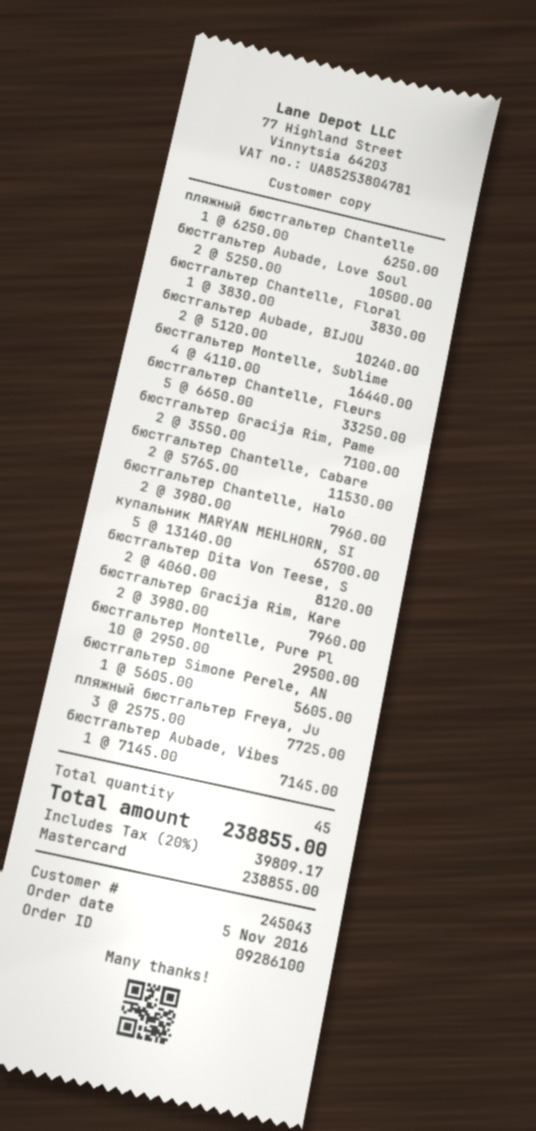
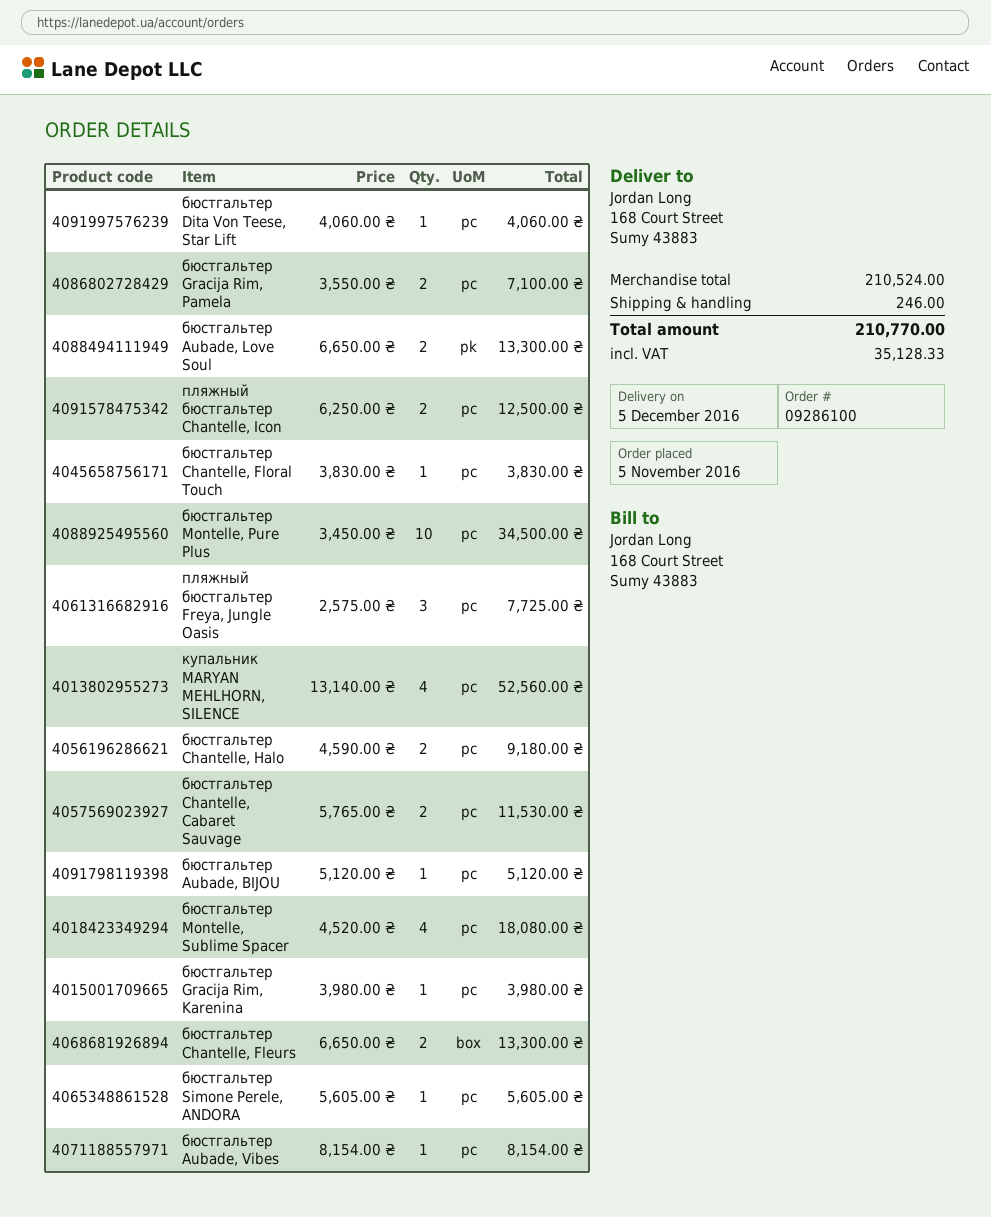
пляжный бюстгальтер Chantelle: 1 x 6250.00 = 6250.00 -> 2 x 6250.00 = 12500.00
бюстгальтер Aubade, Love Soul: 2 x 5250.00 = 10500.00 -> 2 x 6650.00 = 13300.00
бюстгальтер Aubade, BIJOU: 2 x 5120.00 = 10240.00 -> 1 x 5120.00 = 5120.00
бюстгальтер Montelle, Sublime: 4 x 4110.00 = 16440.00 -> 4 x 4520.00 = 18080.00
бюстгальтер Chantelle, Fleurs: 5 x 6650.00 = 33250.00 -> 2 x 6650.00 = 13300.00
бюстгальтер Chantelle, Halo: 2 x 3980.00 = 7960.00 -> 2 x 4590.00 = 9180.00
купальник MARYAN MEHLHORN, SI: 5 x 13140.00 = 65700.00 -> 4 x 13140.00 = 52560.00
бюстгальтер Dita Von Teese, S: 2 x 4060.00 = 8120.00 -> 1 x 4060.00 = 4060.00
бюстгальтер Gracija Rim, Kare: 2 x 3980.00 = 7960.00 -> 1 x 3980.00 = 3980.00
бюстгальтер Montelle, Pure Pl: 10 x 2950.00 = 29500.00 -> 10 x 3450.00 = 34500.00
бюстгальтер Aubade, Vibes: 1 x 7145.00 = 7145.00 -> 1 x 8154.00 = 8154.00
shipping: none -> 246.00
tax: 39809.17 -> 35128.33
total: 238855.00 -> 210770.00

